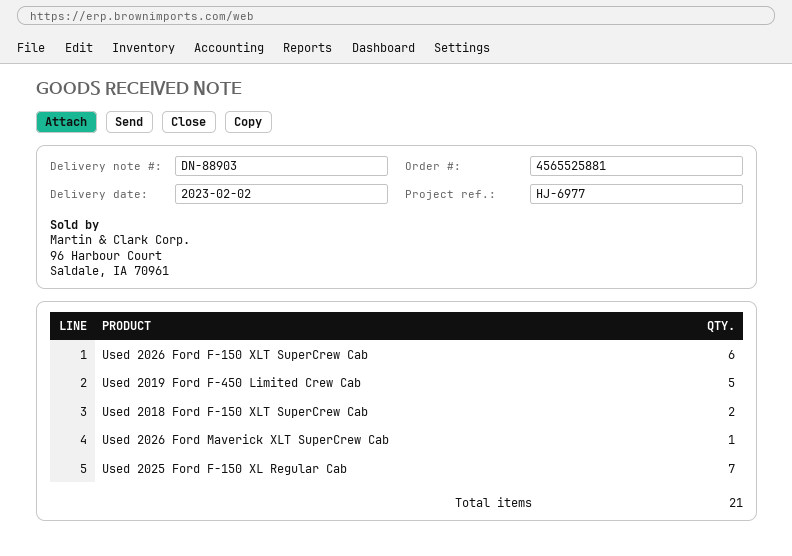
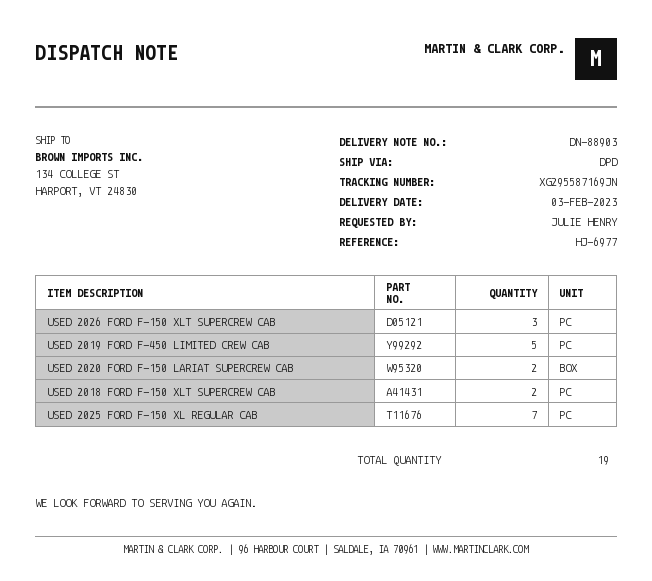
delivery date: 2023-02-02 -> 2023-02-03
Used 2026 Ford F-150 XLT SuperCrew Cab: 6 -> 3
Used 2026 Ford Maverick XLT SuperCrew Cab: 1 -> none
USED 2020 FORD F-150 LARIAT SUPERCREW CAB: none -> 2
total quantity: 21 -> 19

